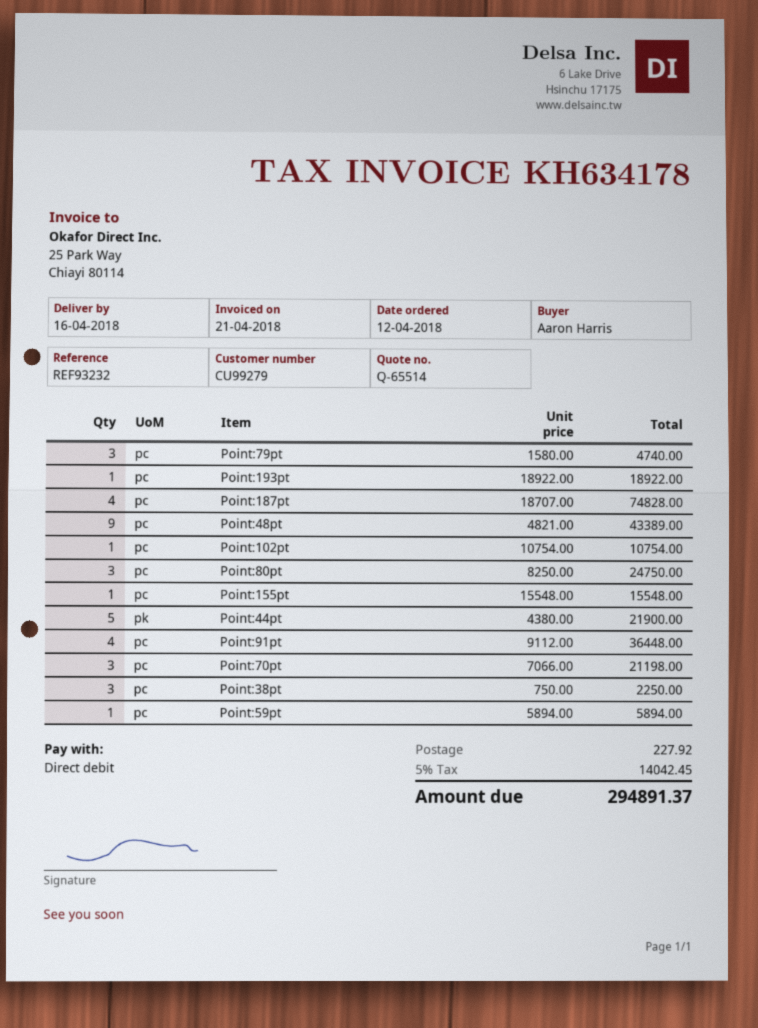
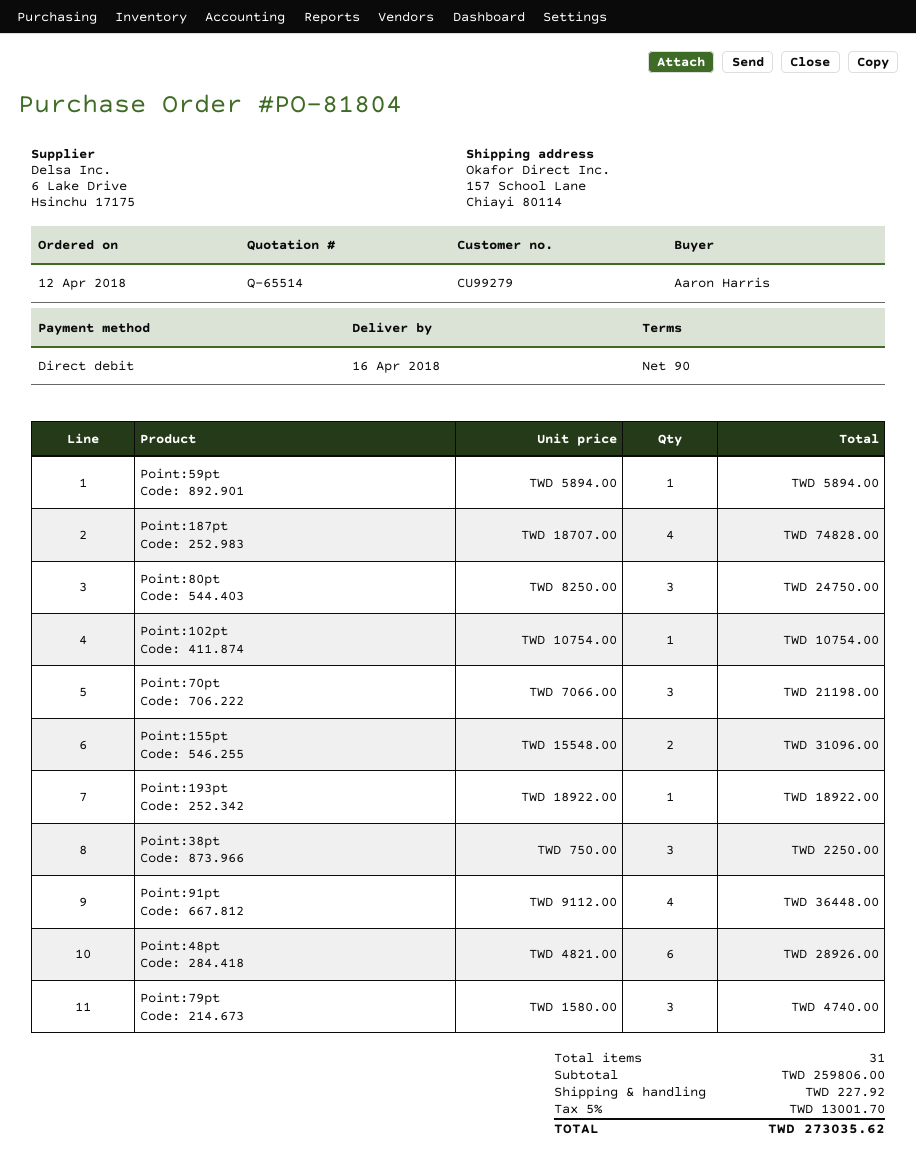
Point:48pt: 9 x 4821.00 = 43389.00 -> 6 x 4821.00 = 28926.00
Point:155pt: 1 x 15548.00 = 15548.00 -> 2 x 15548.00 = 31096.00
Point:44pt: 5 x 4380.00 = 21900.00 -> none
tax: 5% = 14042.45 -> 5% = 13001.70
total: 294891.37 -> 273035.62

